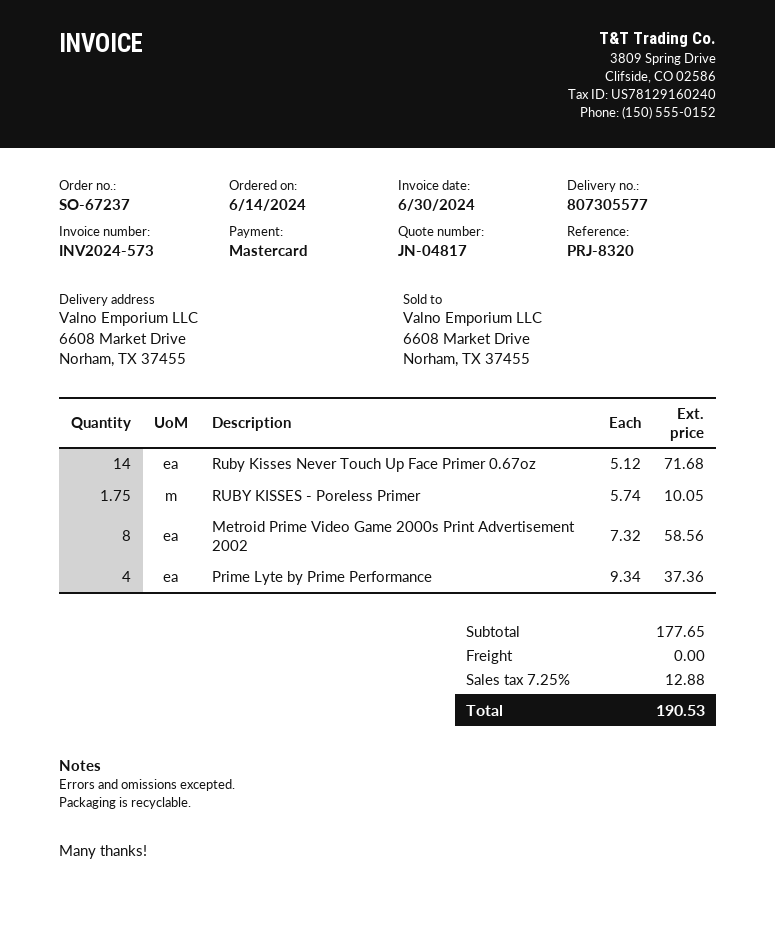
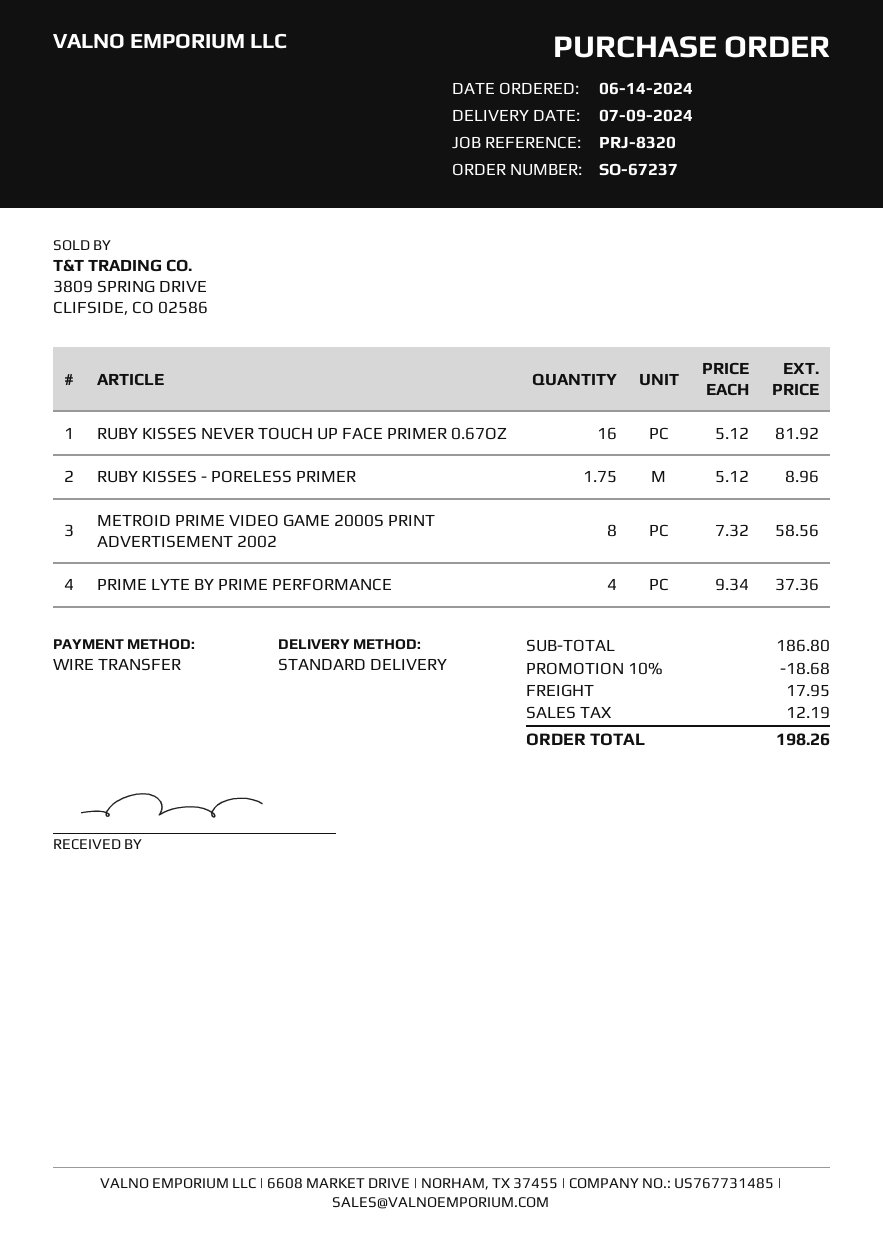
payment method: Mastercard -> bank transfer
Ruby Kisses Never Touch Up Face Primer 0.67oz: 14 x 5.12 = 71.68 -> 16 x 5.12 = 81.92
RUBY KISSES - Poreless Primer: 1.75 x 5.74 = 10.05 -> 1.75 x 5.12 = 8.96
subtotal: 177.65 -> 186.80
discount: none -> 10% = 18.68
shipping: 0.00 -> 17.95
tax: 12.88 -> 12.19
total: 190.53 -> 198.26

